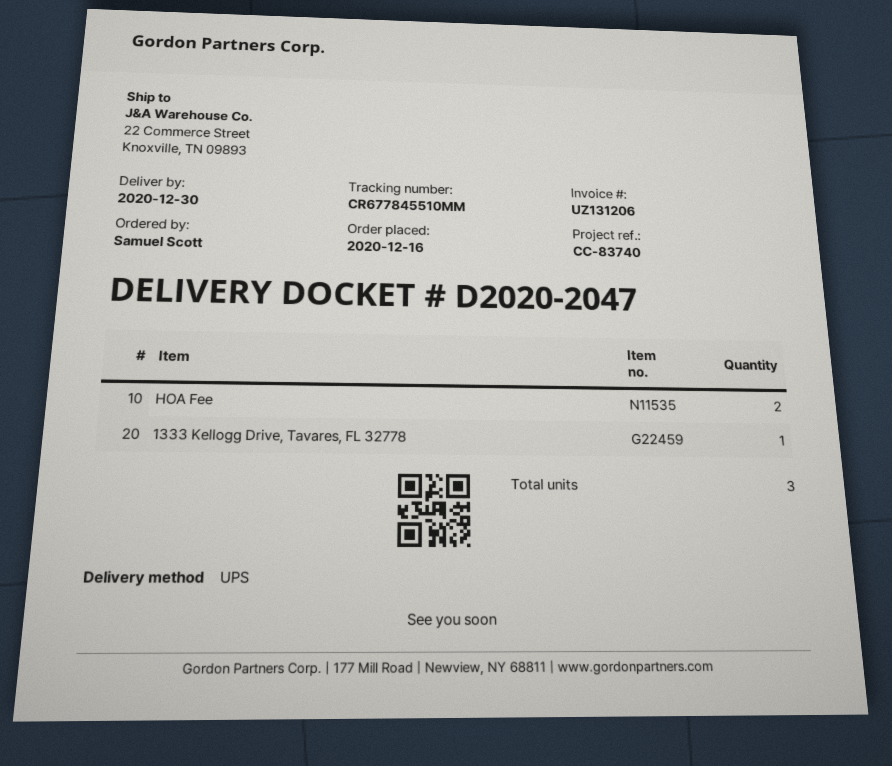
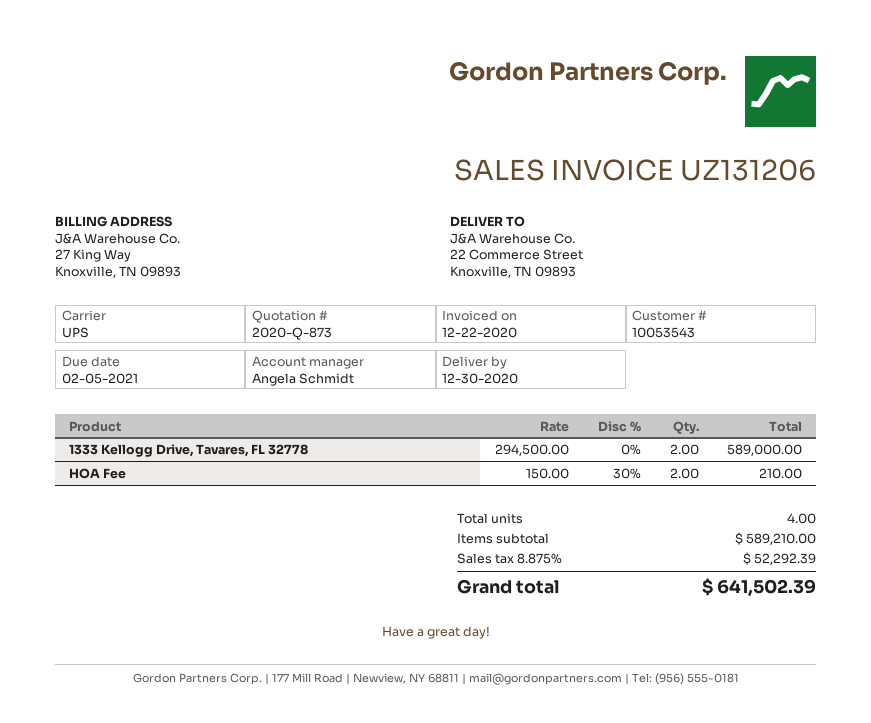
1333 Kellogg Drive, Tavares, FL 32778: 1 -> 2
total quantity: 3 -> 4

